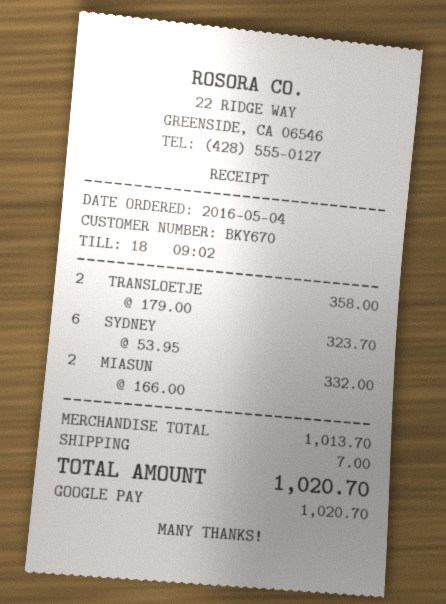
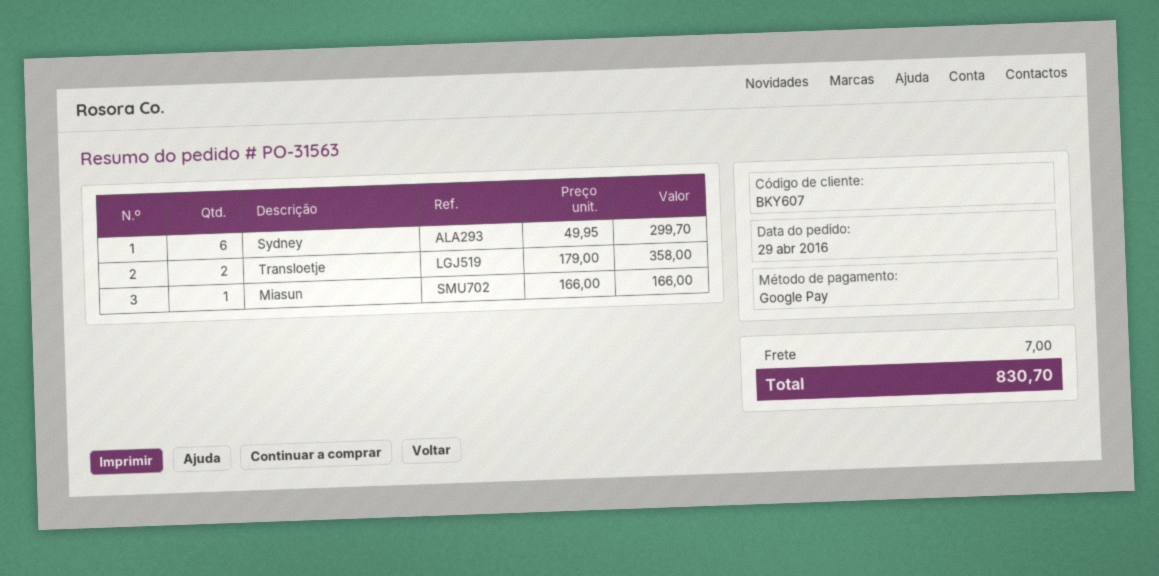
order date: 2016-05-04 -> 2016-04-29
customer number: BKY670 -> BKY607
SYDNEY: 6 x 53.95 = 323.70 -> 6 x 49.95 = 299.70
MIASUN: 2 x 166.00 = 332.00 -> 1 x 166.00 = 166.00
total: 1020.70 -> 830.70

